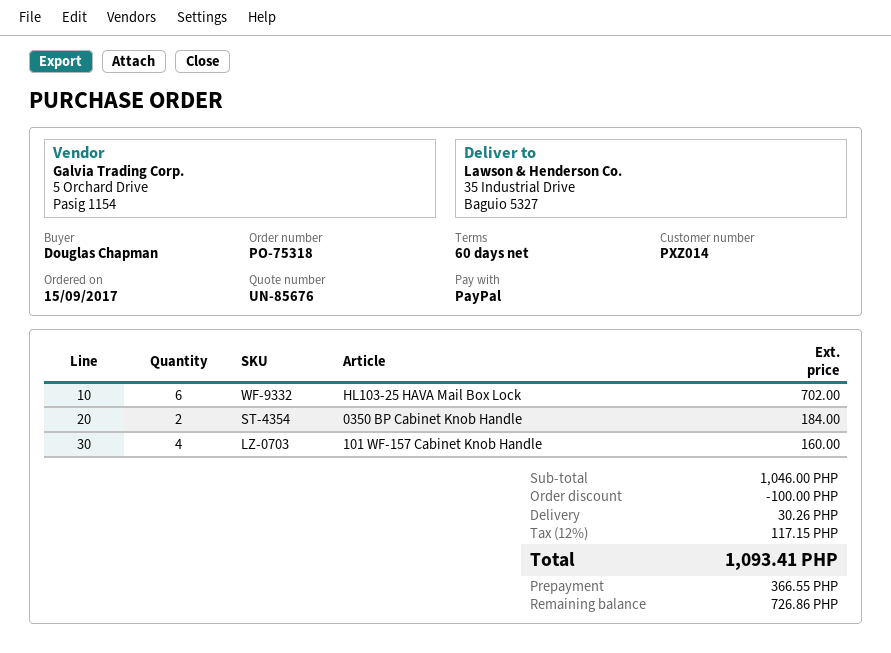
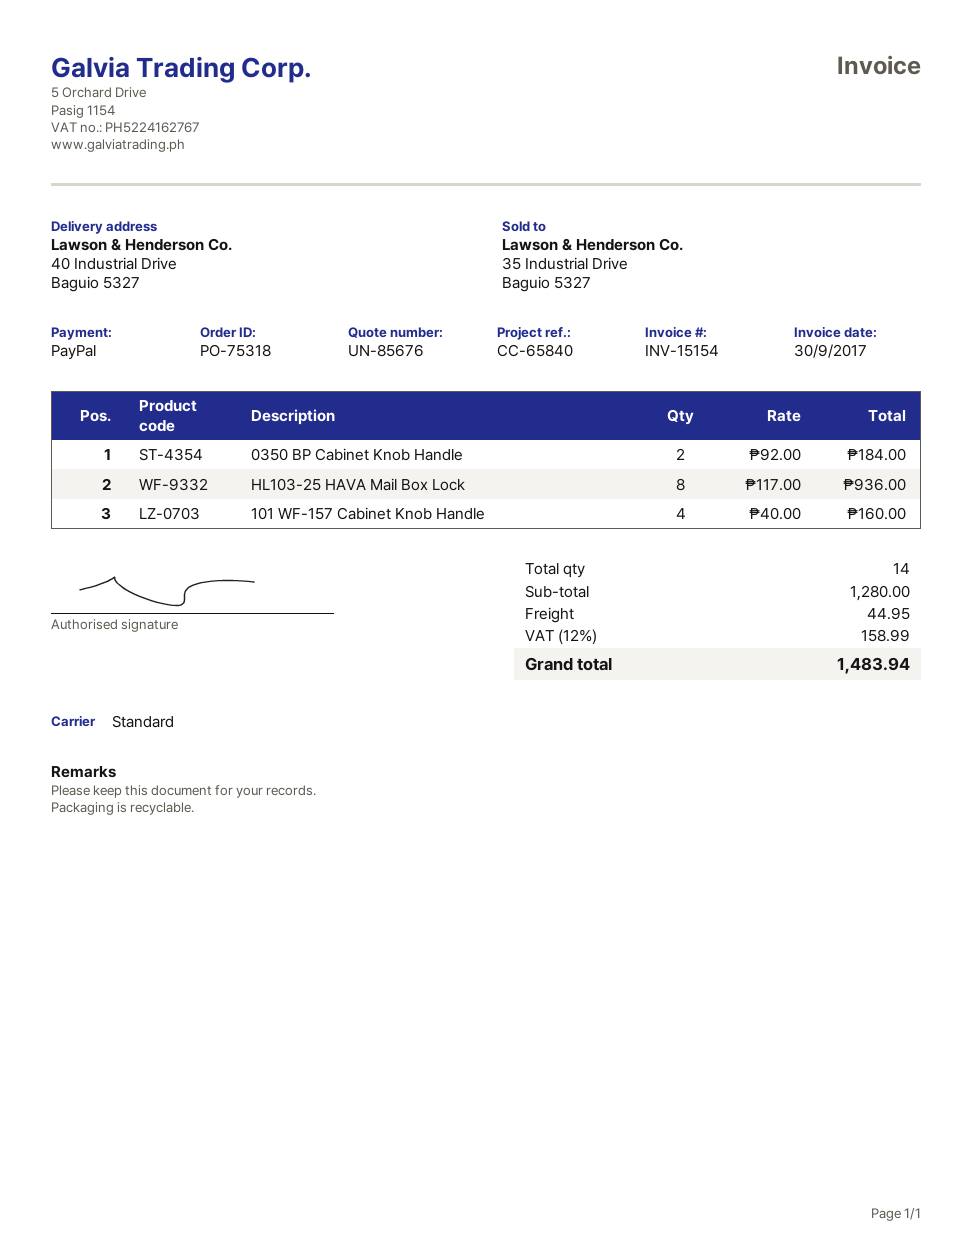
ship to: 35 Industrial Drive, Baguio 5327 -> 40 Industrial Drive, Baguio 5327
HL103-25 HAVA Mail Box Lock: 6 for 702.00 -> 8 for 936.00
subtotal: 1046.00 -> 1280.00
discount: 100.00 -> none
shipping: 30.26 -> 44.95
tax: 12% = 117.15 -> 12% = 158.99
total: 1093.41 -> 1483.94

